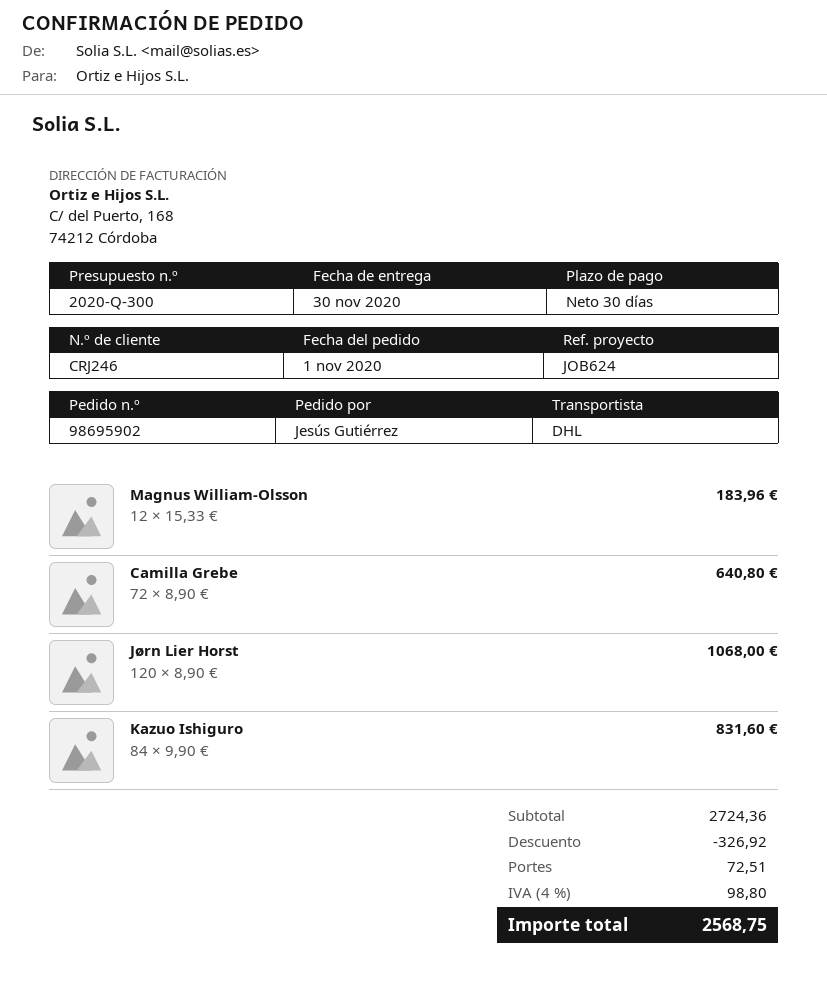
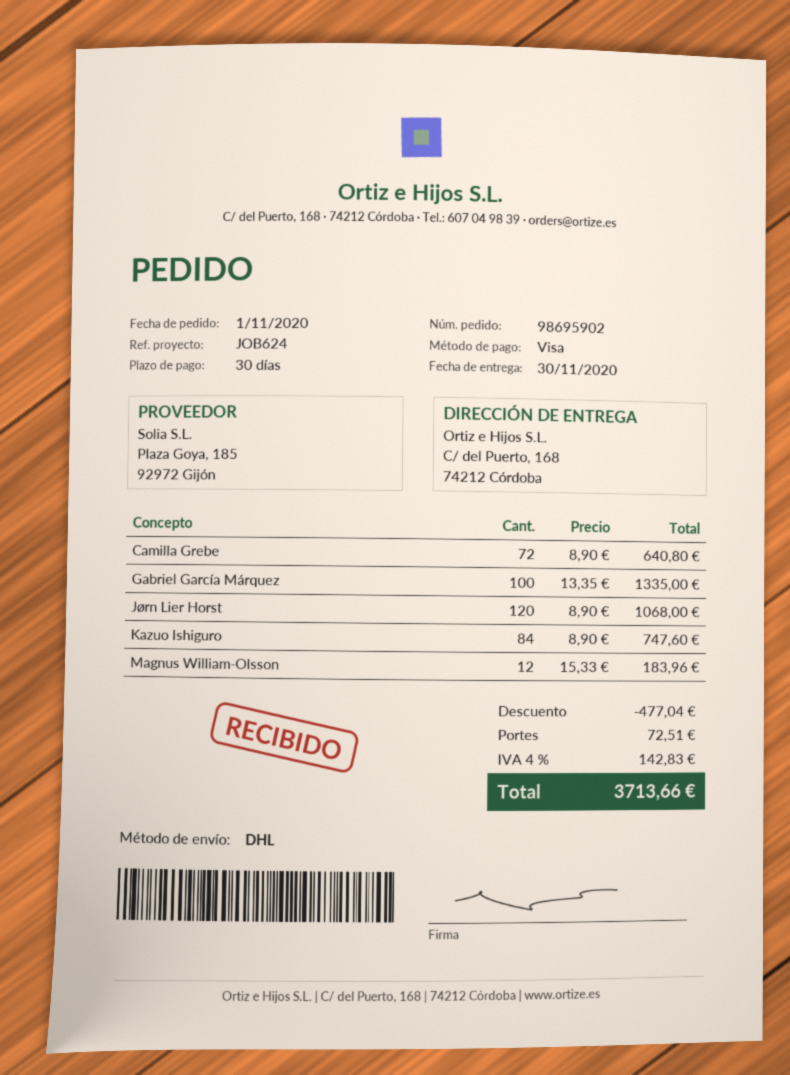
Kazuo Ishiguro: 84 x 9.90 = 831.60 -> 84 x 8.90 = 747.60
Gabriel García Márquez: none -> 100 x 13.35 = 1335.00
discount: 326.92 -> 477.04
tax: 4% = 98.80 -> 4% = 142.83
total: 2568.75 -> 3713.66

